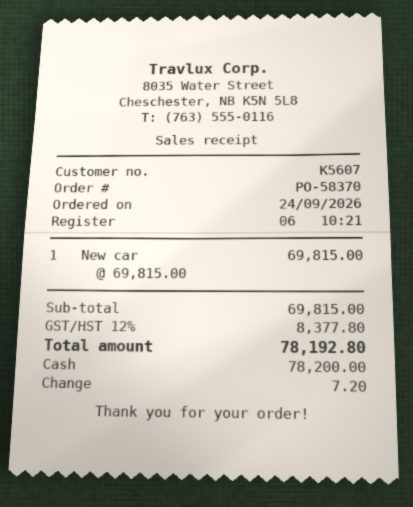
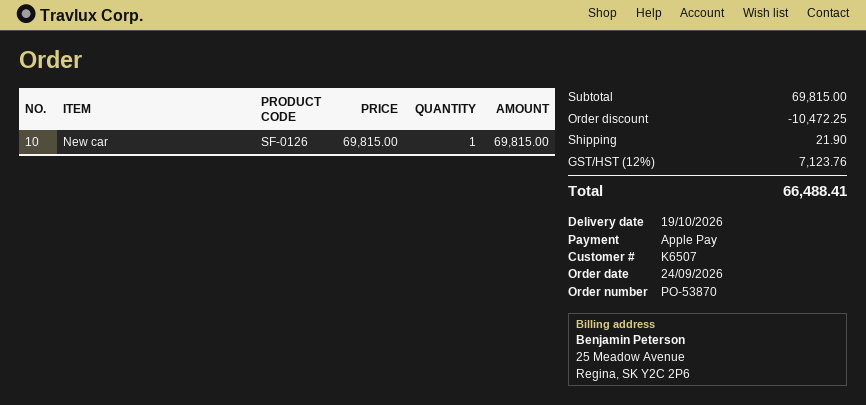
order number: PO-58370 -> PO-53870
customer number: K5607 -> K6507
payment method: cash -> Apple Pay
discount: none -> 10472.25
shipping: none -> 21.90
tax: 12% = 8377.80 -> 12% = 7123.76
total: 78192.80 -> 66488.41

